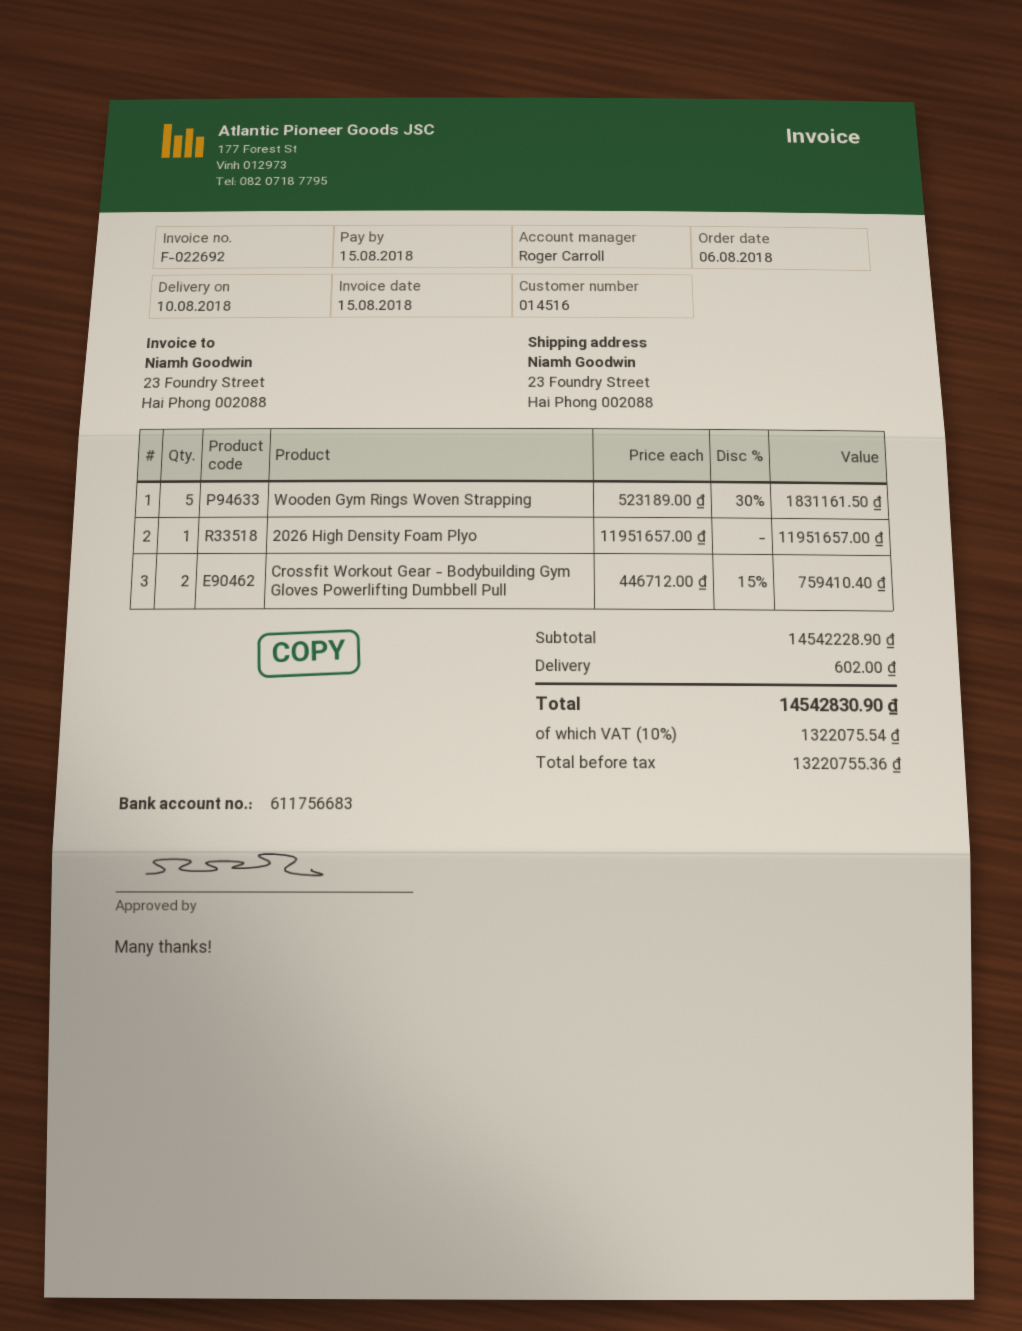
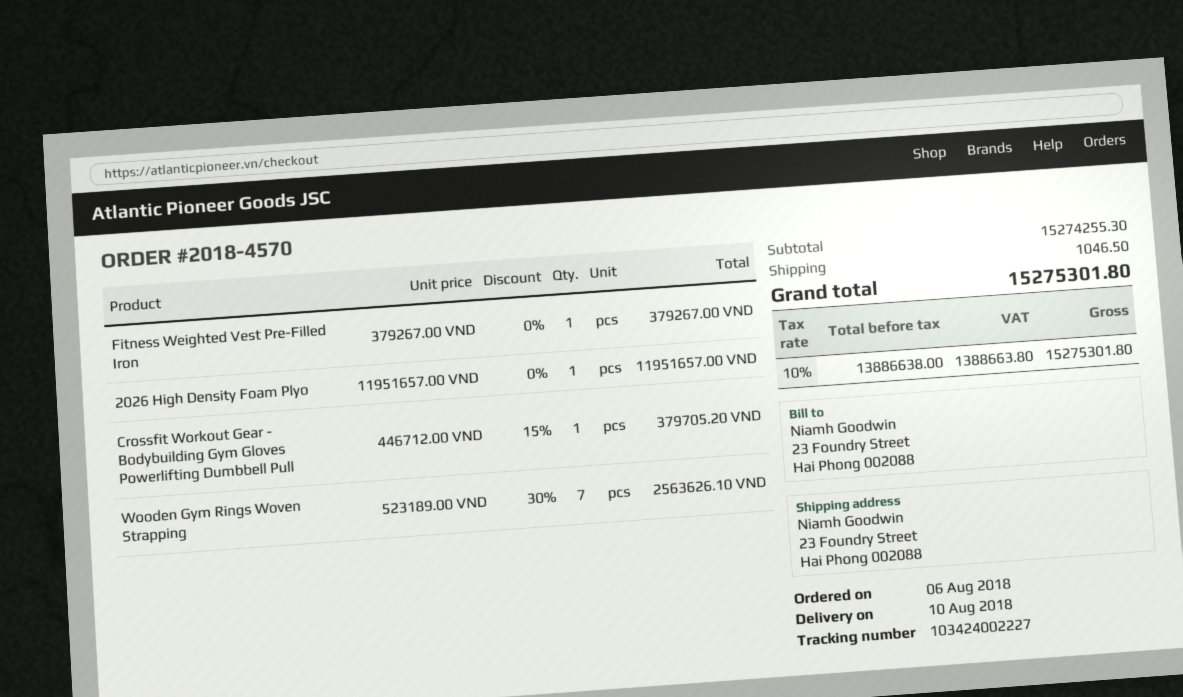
Wooden Gym Rings Woven Strapping: 5 x 523189.00 - 30% = 1831161.50 -> 7 x 523189.00 - 30% = 2563626.10
Crossfit Workout Gear - Bodybuilding Gym Gloves Powerlifting Dumbbell Pull: 2 x 446712.00 - 15% = 759410.40 -> 1 x 446712.00 - 15% = 379705.20
Fitness Weighted Vest Pre-Filled Iron: none -> 1 x 379267.00 = 379267.00
subtotal: 14542228.90 -> 15274255.30
shipping: 602.00 -> 1046.50
net: 13220755.36 -> 13886638.00
tax: 10% = 1322075.54 -> 10% = 1388663.80
total: 14542830.90 -> 15275301.80

